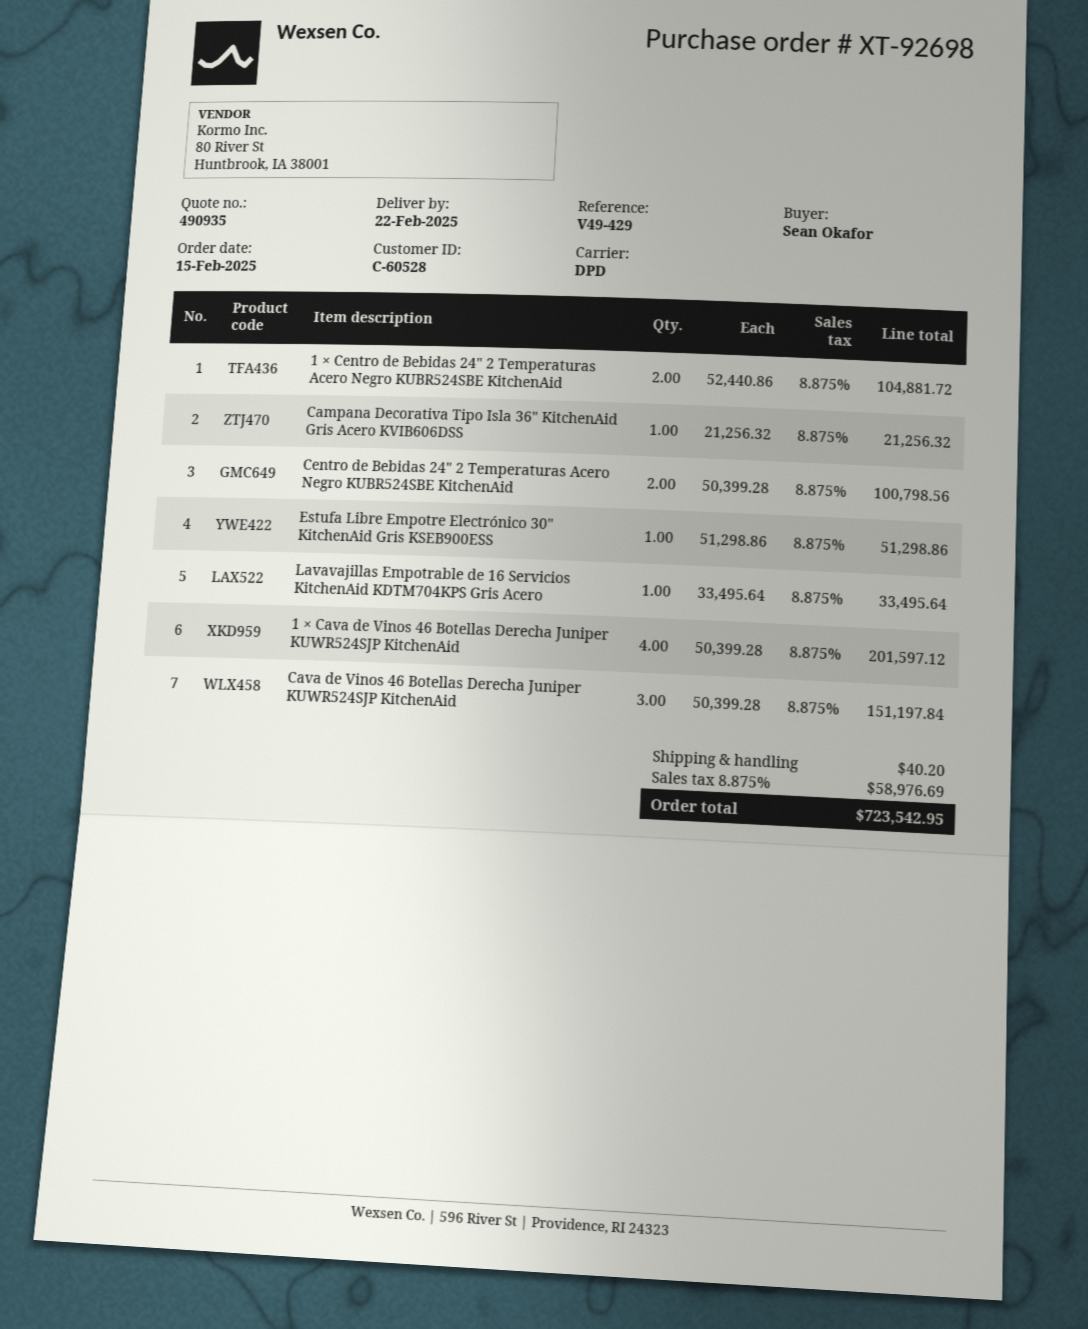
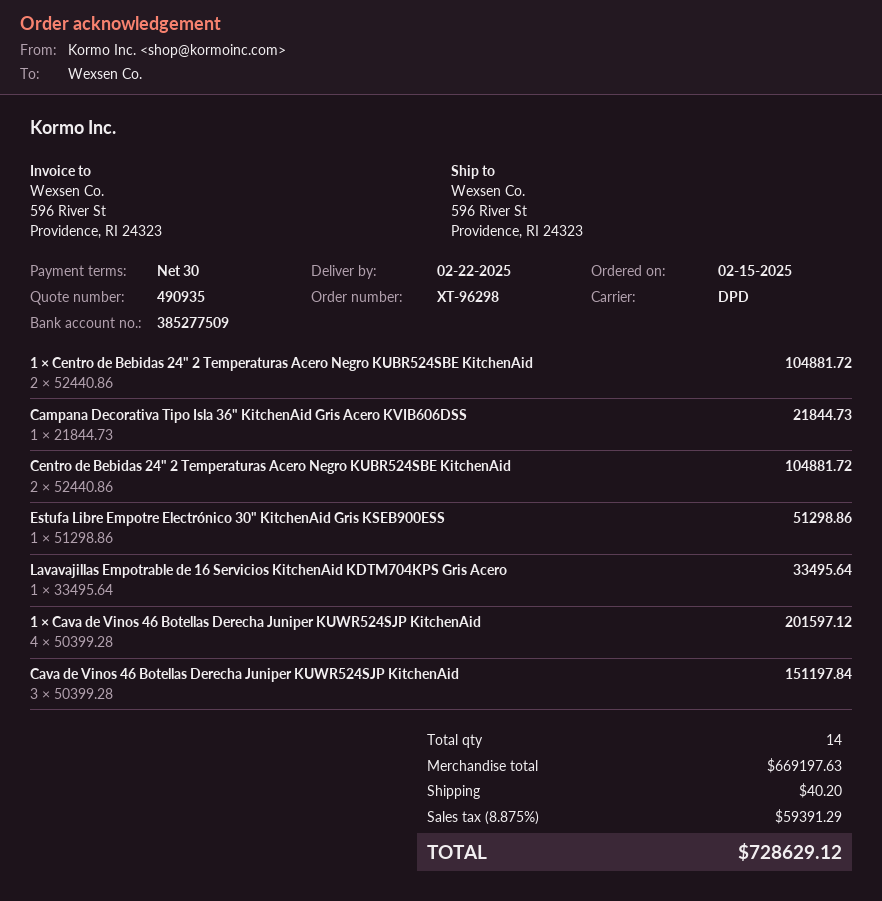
order number: XT-92698 -> XT-96298
Campana Decorativa Tipo Isla 36" KitchenAid Gris Acero KVIB606DSS: 1 x 21256.32 = 21256.32 -> 1 x 21844.73 = 21844.73
Centro de Bebidas 24" 2 Temperaturas Acero Negro KUBR524SBE KitchenAid: 2 x 50399.28 = 100798.56 -> 2 x 52440.86 = 104881.72
tax: 8.875% = 58976.69 -> 8.875% = 59391.29
total: 723542.95 -> 728629.12

